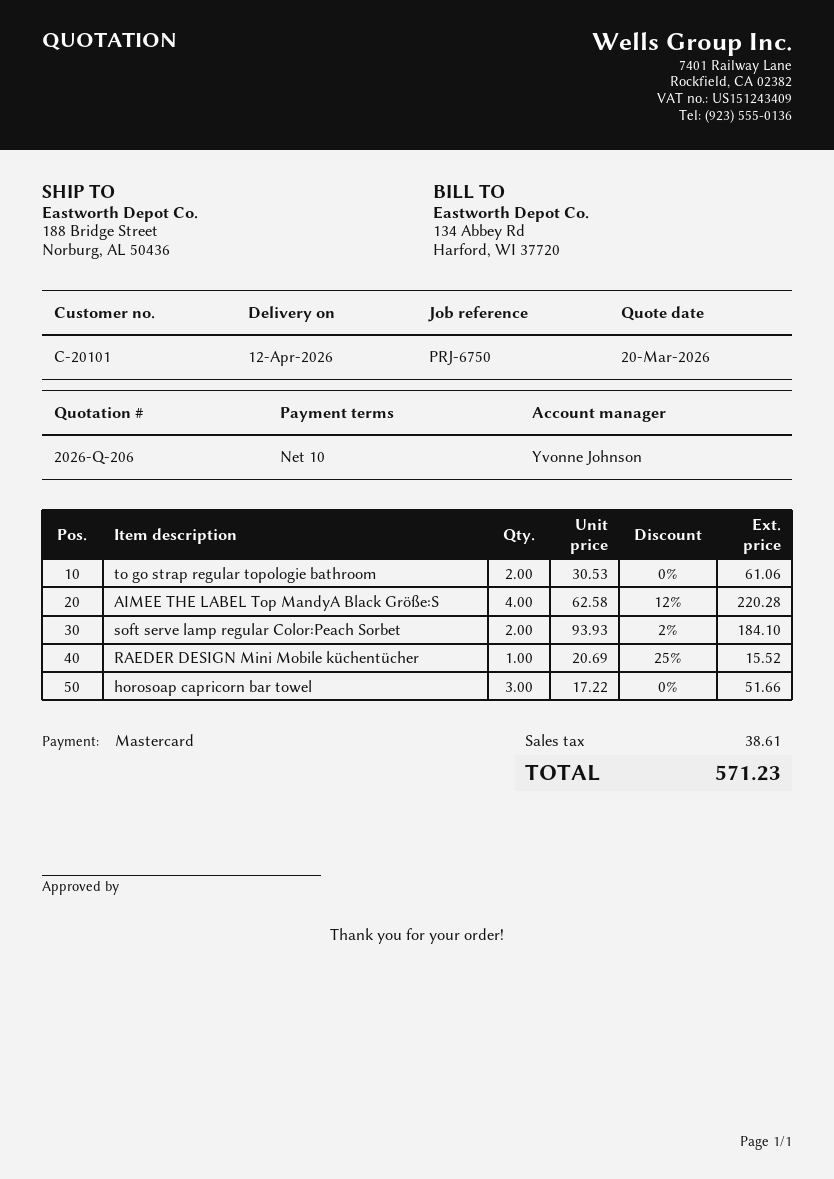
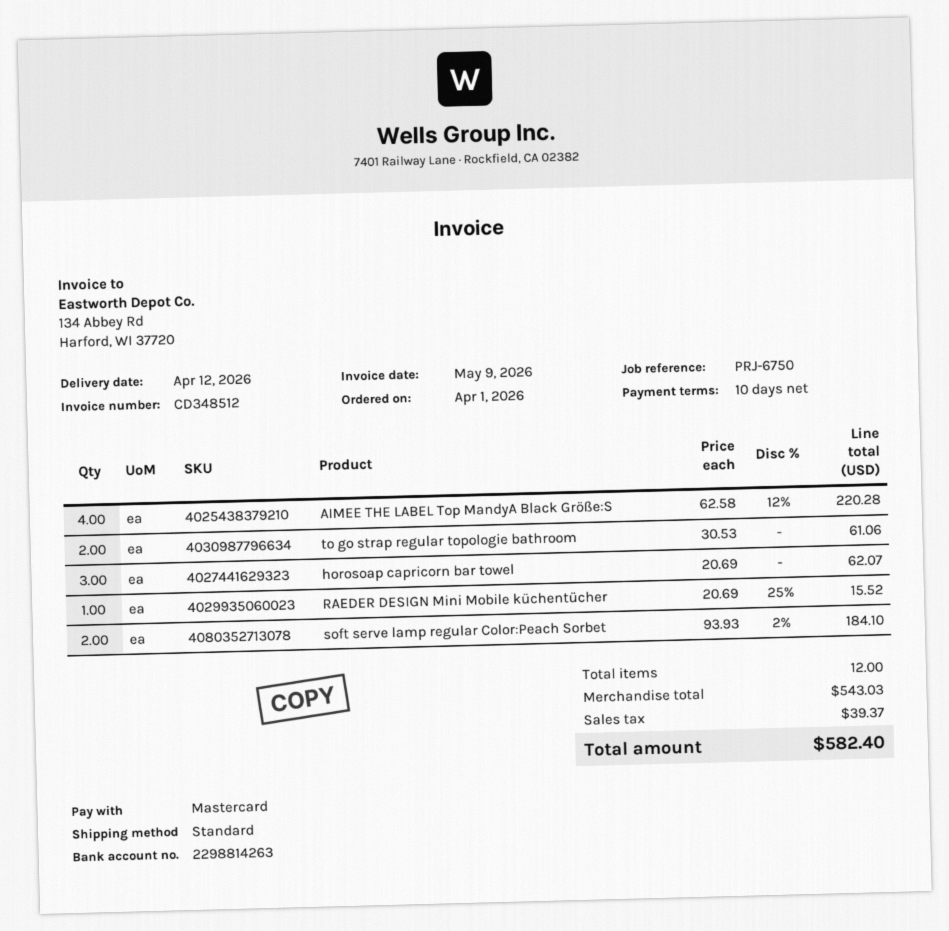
horosoap capricorn bar towel: 3 x 17.22 = 51.66 -> 3 x 20.69 = 62.07
tax: 38.61 -> 39.37
total: 571.23 -> 582.40

